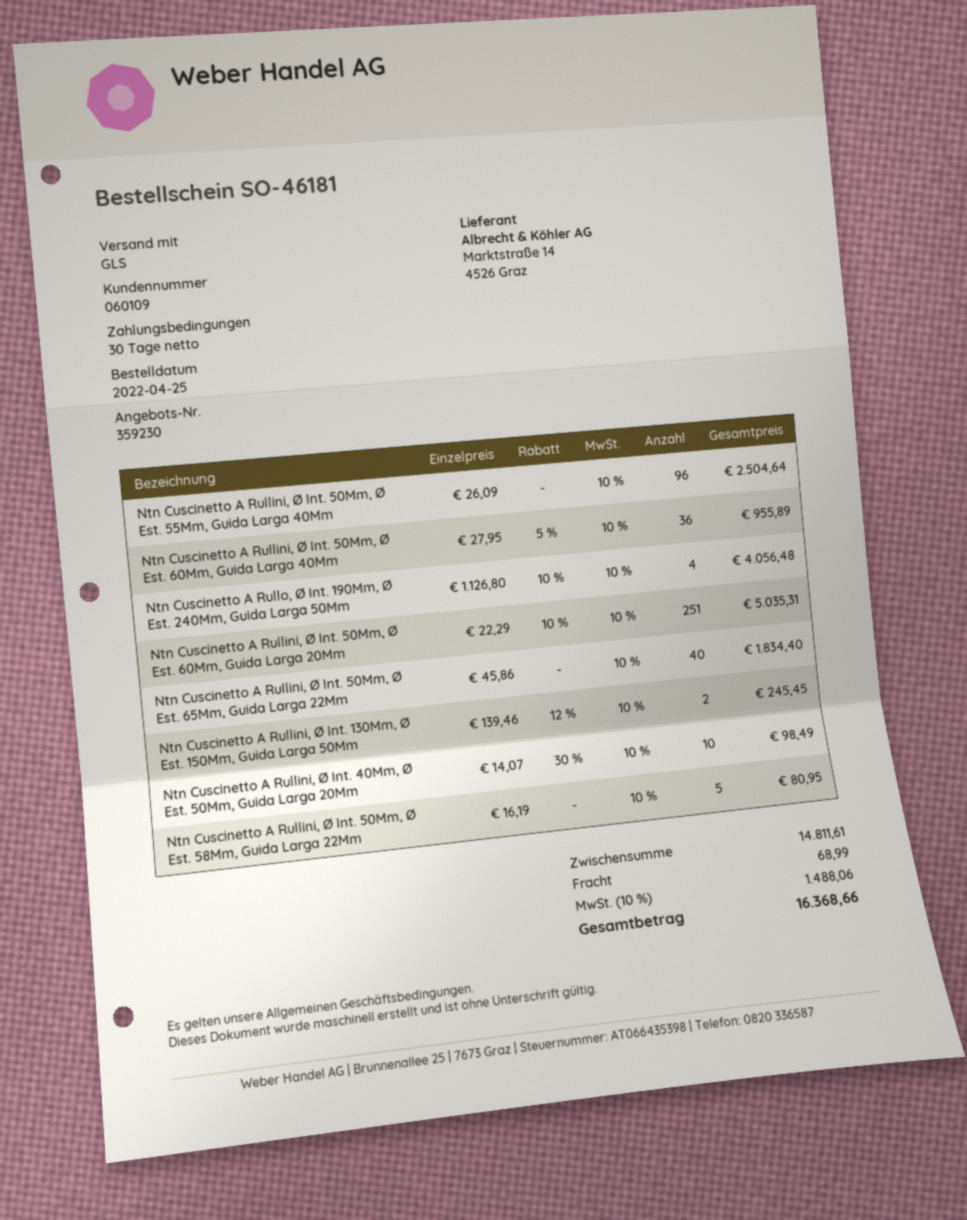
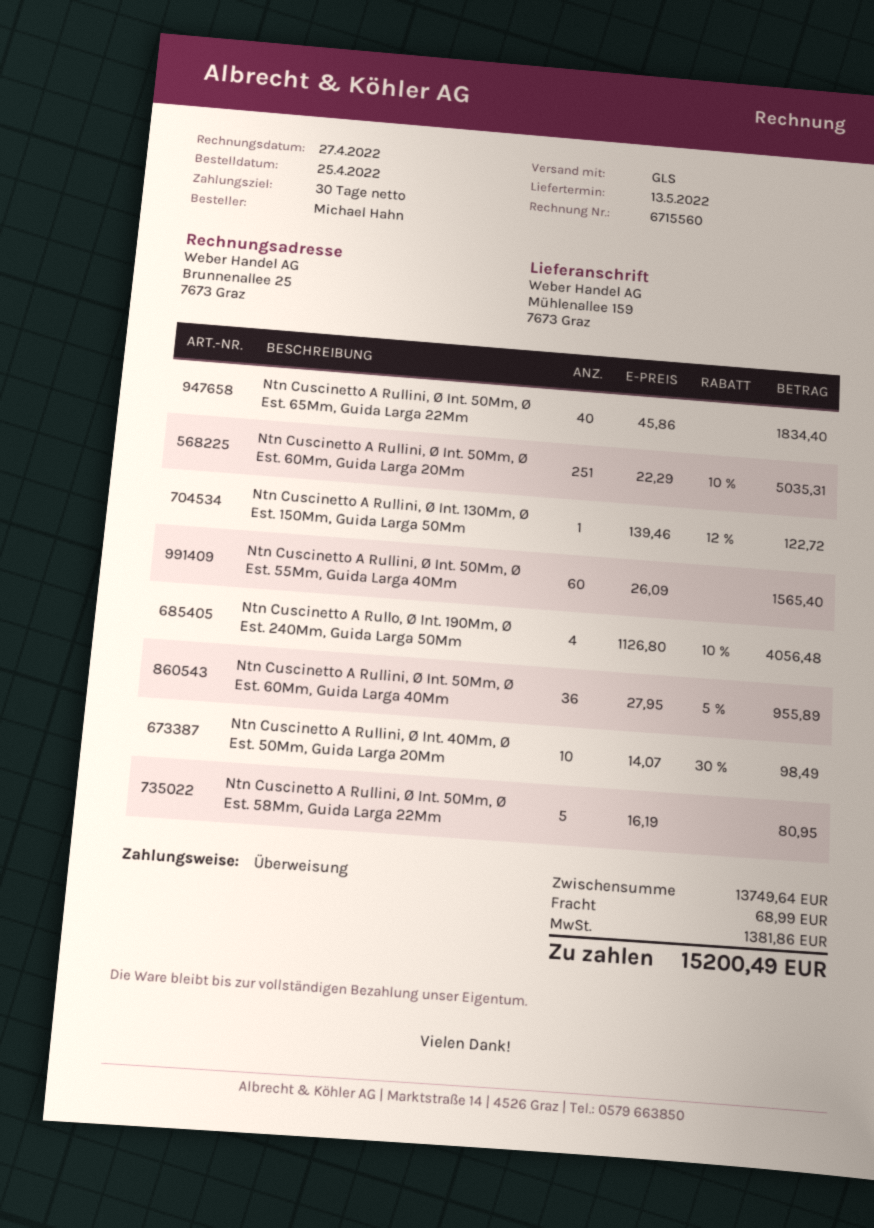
Ntn Cuscinetto A Rullini, Ø Int. 50Mm, Ø Est. 55Mm, Guida Larga 40Mm: 96 x 26.09 = 2504.64 -> 60 x 26.09 = 1565.40
Ntn Cuscinetto A Rullini, Ø Int. 130Mm, Ø Est. 150Mm, Guida Larga 50Mm: 2 x 139.46 - 12% = 245.45 -> 1 x 139.46 - 12% = 122.72
subtotal: 14811.61 -> 13749.64
tax: 1488.06 -> 1381.86
total: 16368.66 -> 15200.49

